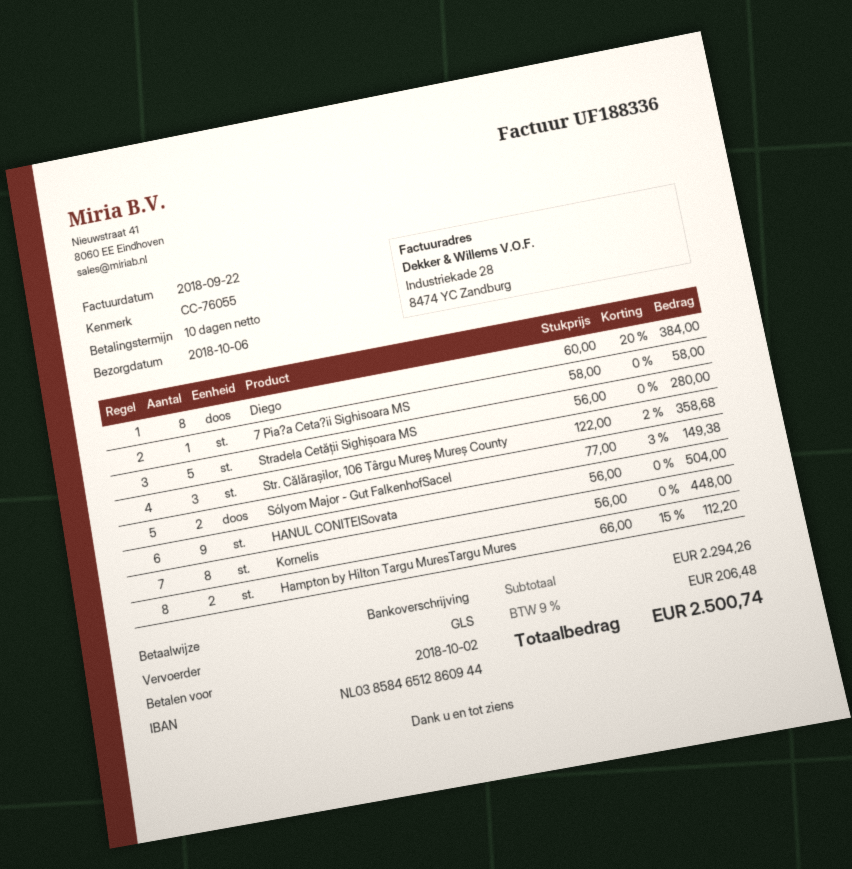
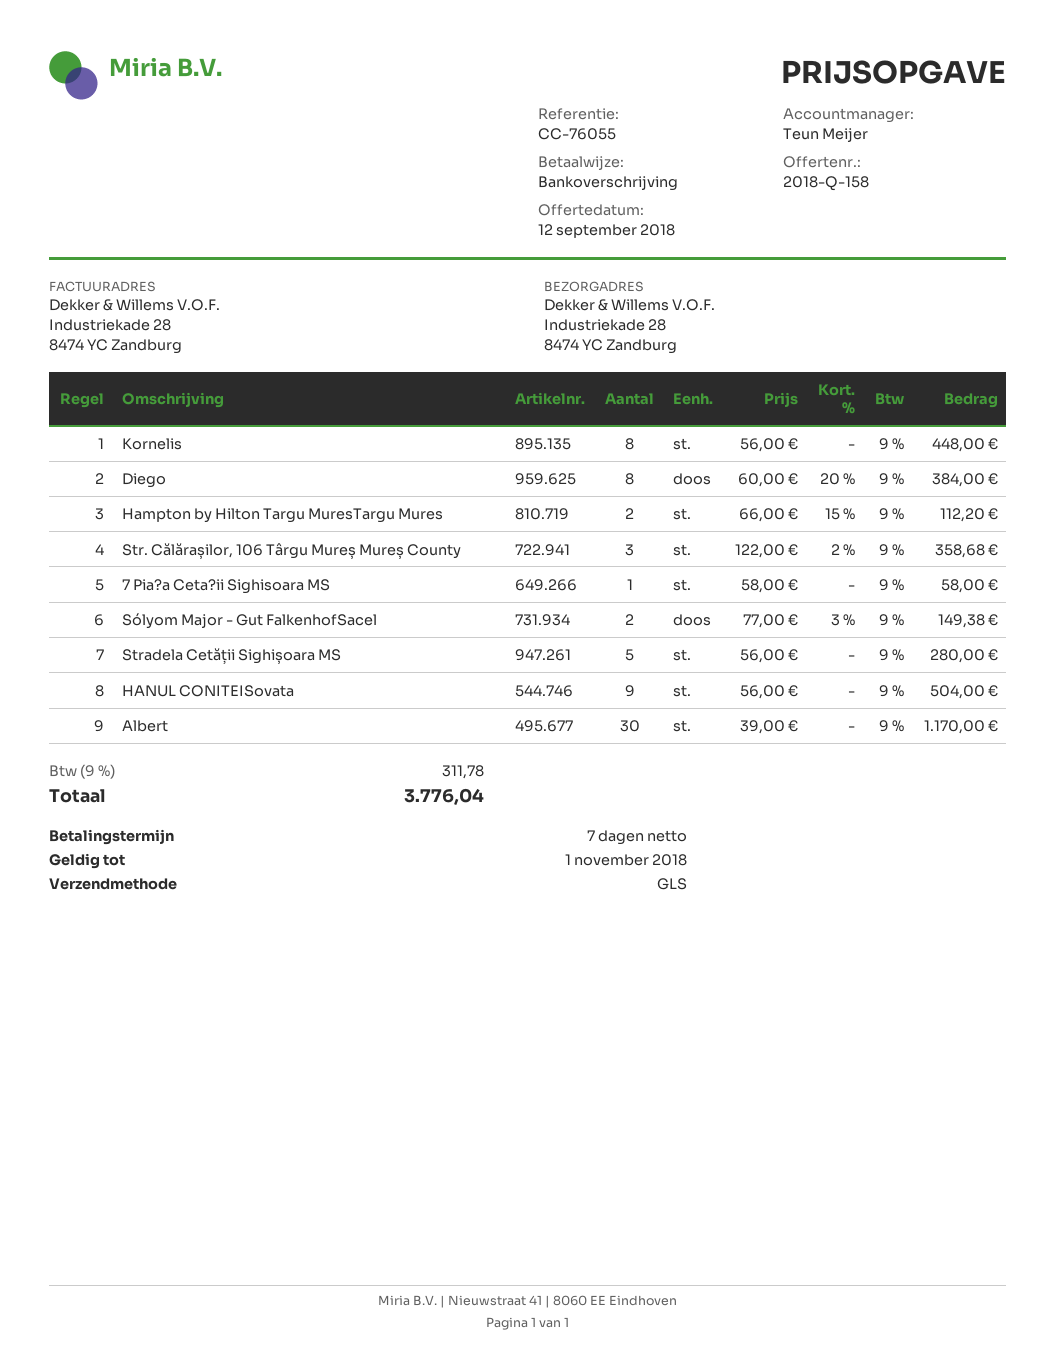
payment terms: 10 days -> 7 days
Albert: none -> 30 x 39.00 = 1170.00
tax: 9% = 206.48 -> 9% = 311.78
total: 2500.74 -> 3776.04

